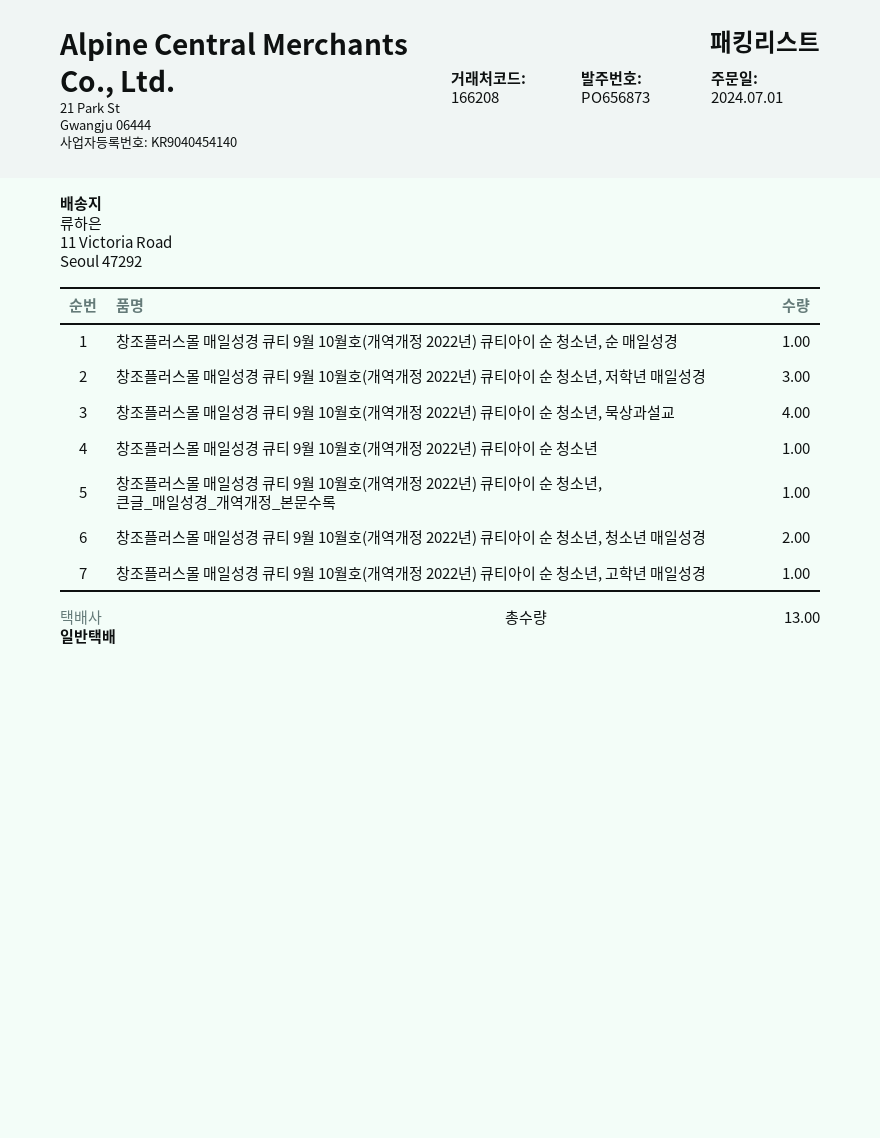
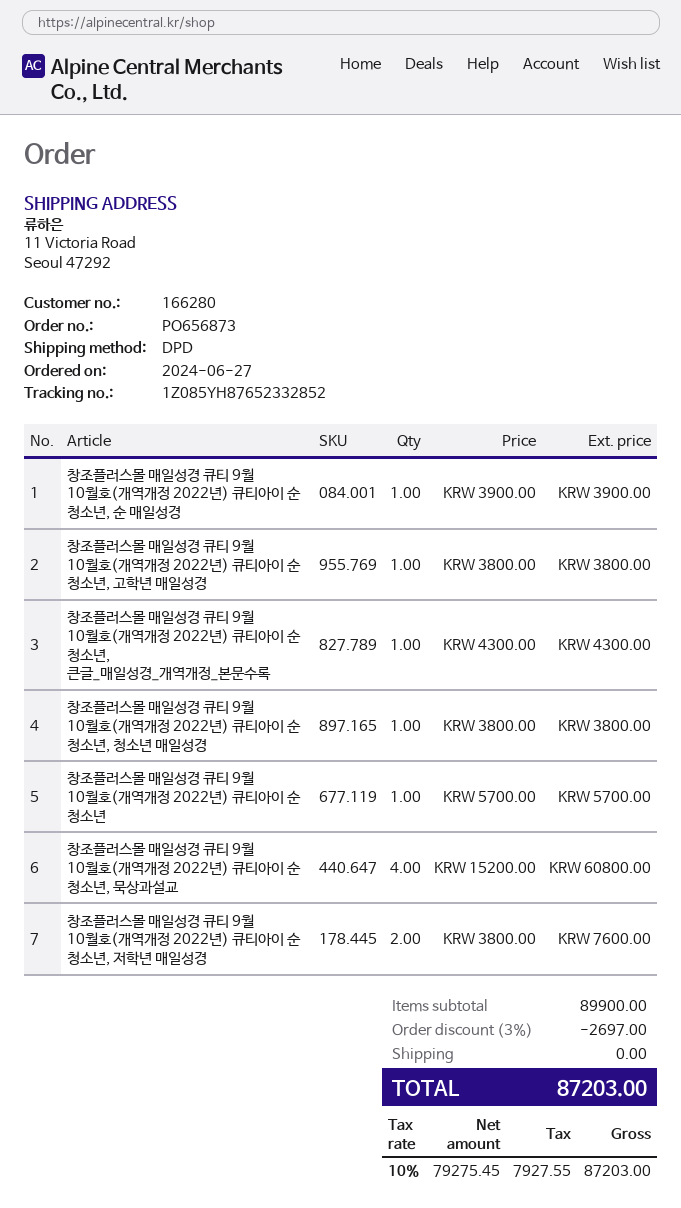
order date: 2024-07-01 -> 2024-06-27
customer number: 166208 -> 166280
shipping method: standard -> DPD
창조플러스몰 매일성경 큐티 9월 10월호(개역개정 2022년) 큐티아이 순 청소년, 저학년 매일성경: 3 -> 2
창조플러스몰 매일성경 큐티 9월 10월호(개역개정 2022년) 큐티아이 순 청소년, 청소년 매일성경: 2 -> 1

